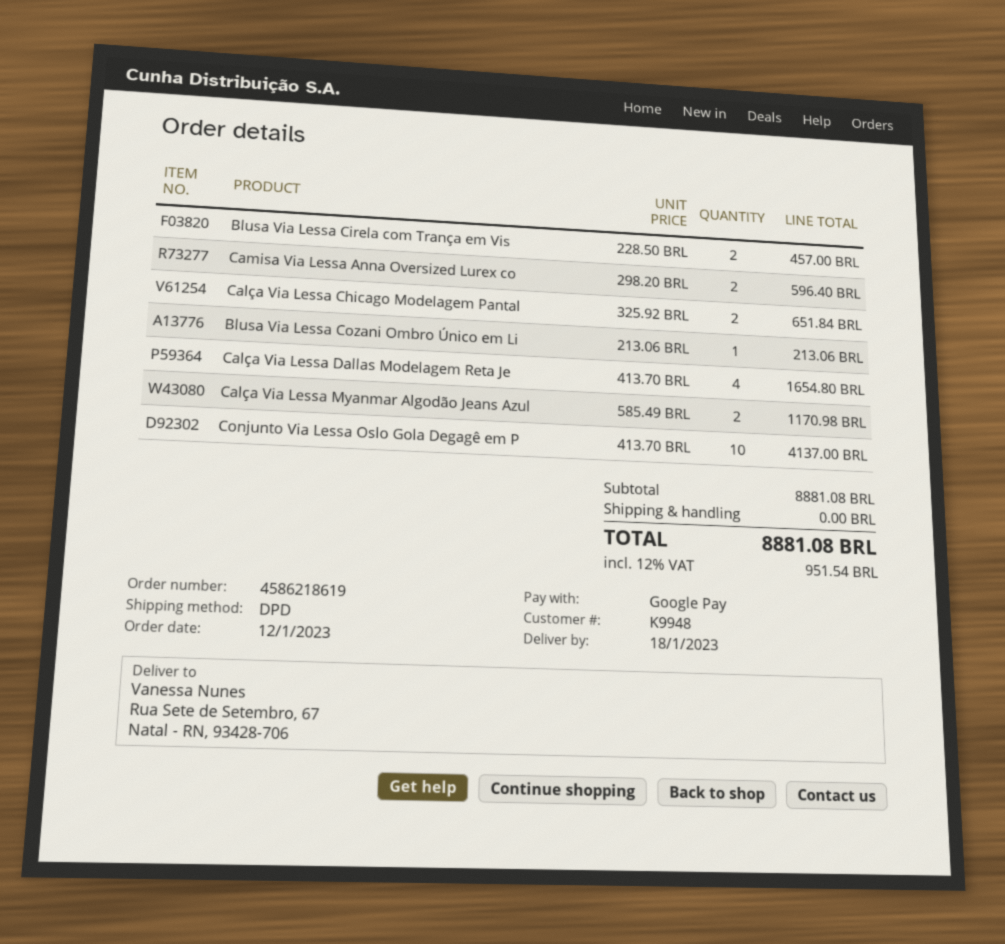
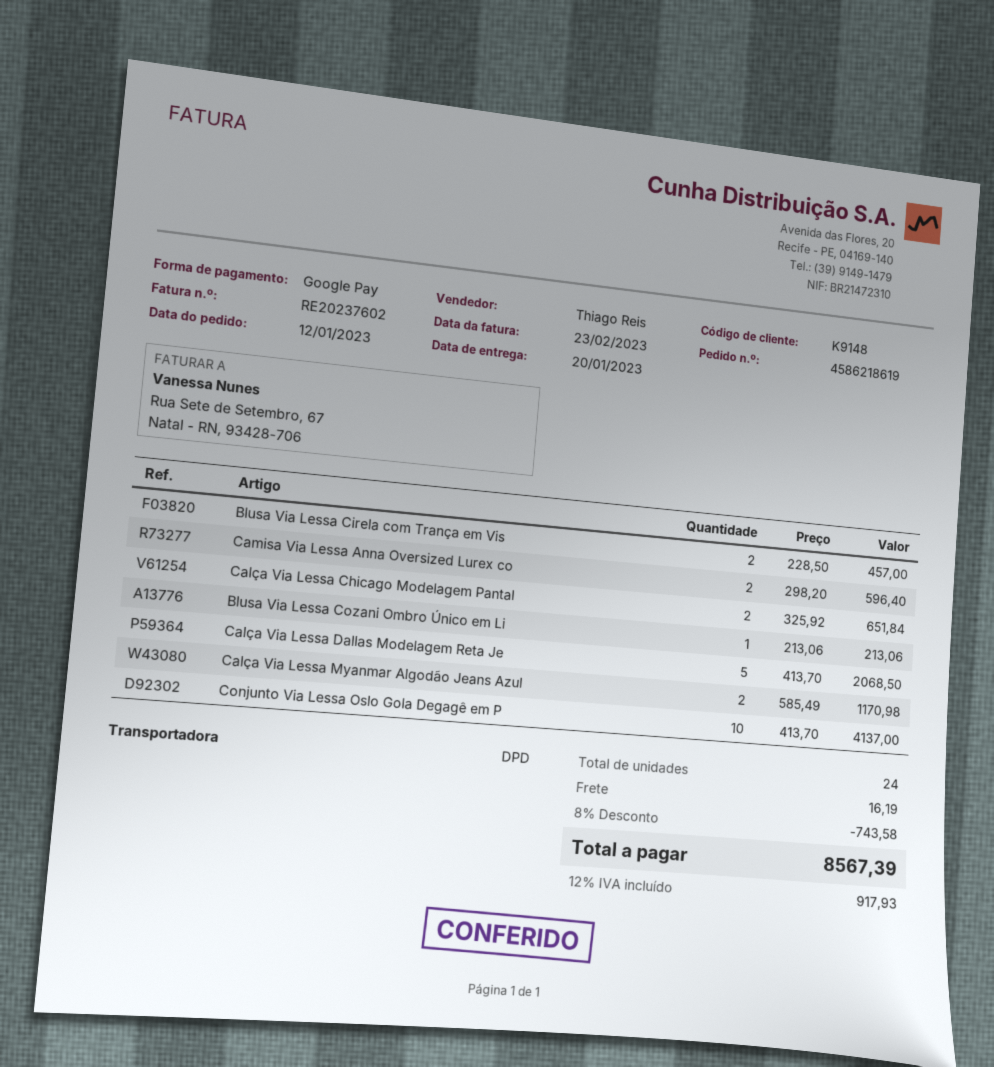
delivery date: 2023-01-18 -> 2023-01-20
customer number: K9948 -> K9148
Calça Via Lessa Dallas Modelagem Reta Je: 4 x 413.70 = 1654.80 -> 5 x 413.70 = 2068.50
discount: none -> 8% = 743.58
shipping: 0.00 -> 16.19
tax: 12% = 951.54 -> 12% = 917.93
total: 8881.08 -> 8567.39

